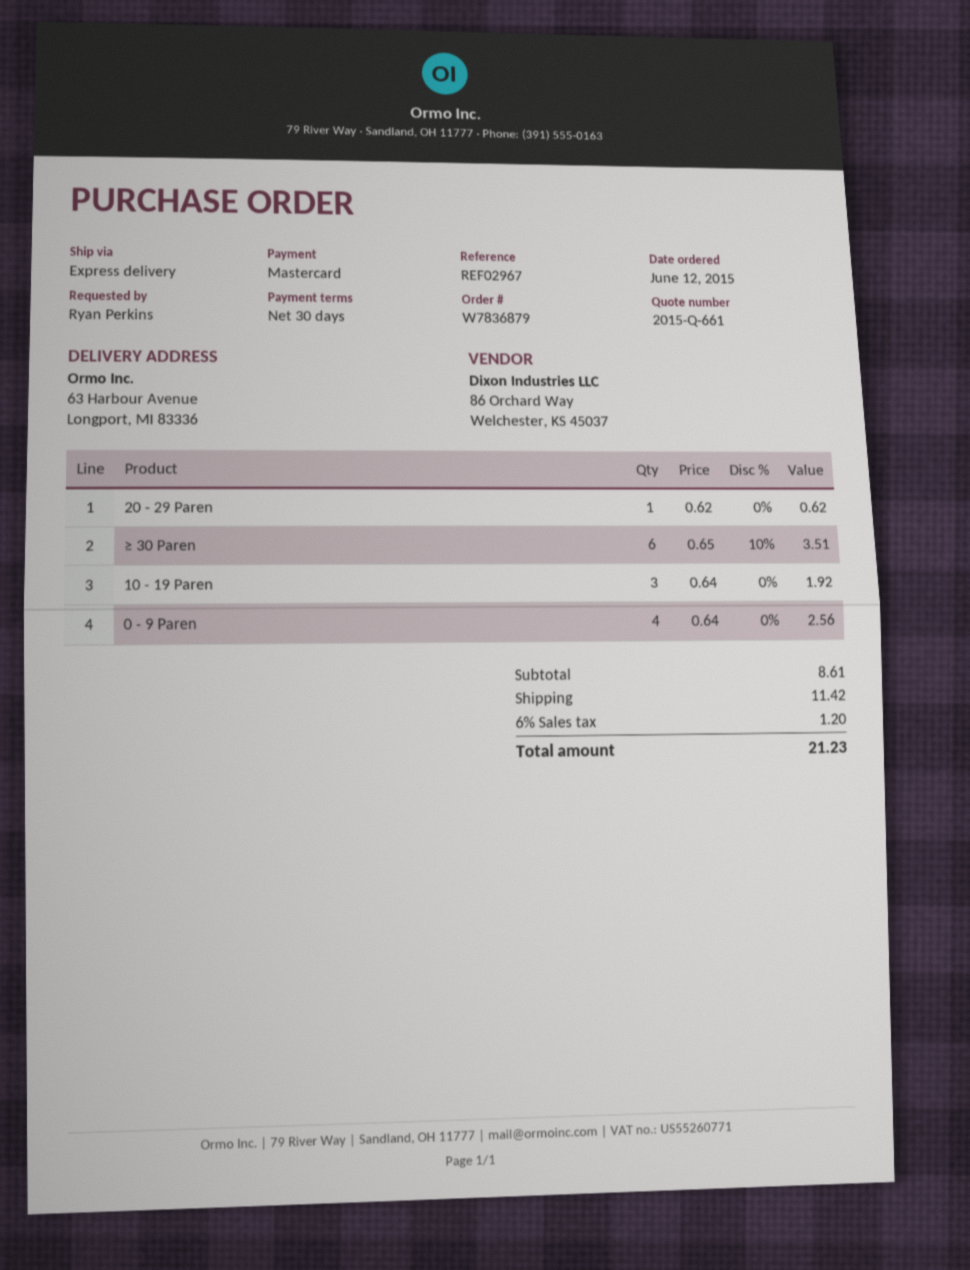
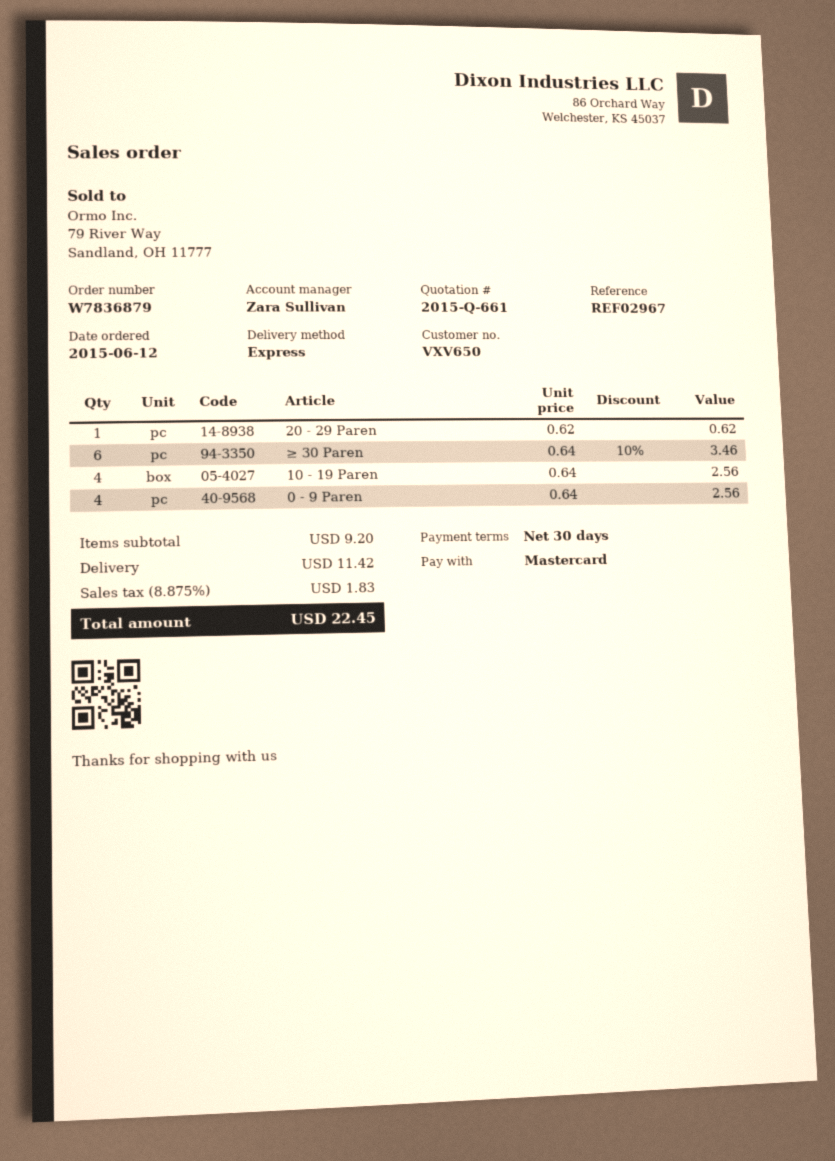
≥ 30 Paren: 6 x 0.65 - 10% = 3.51 -> 6 x 0.64 - 10% = 3.46
10 - 19 Paren: 3 x 0.64 = 1.92 -> 4 x 0.64 = 2.56
subtotal: 8.61 -> 9.20
tax: 6% = 1.20 -> 8.875% = 1.83
total: 21.23 -> 22.45

